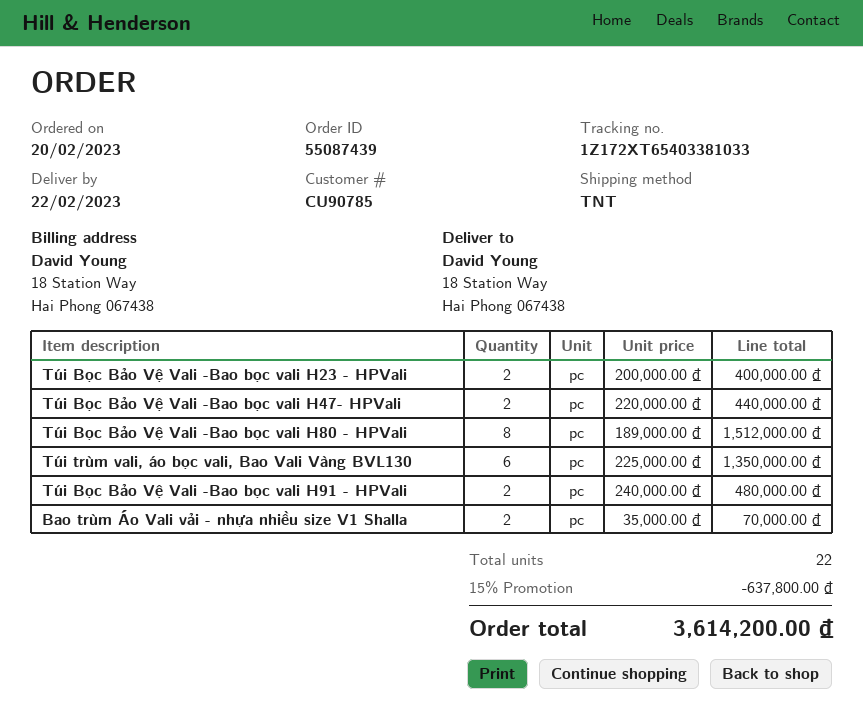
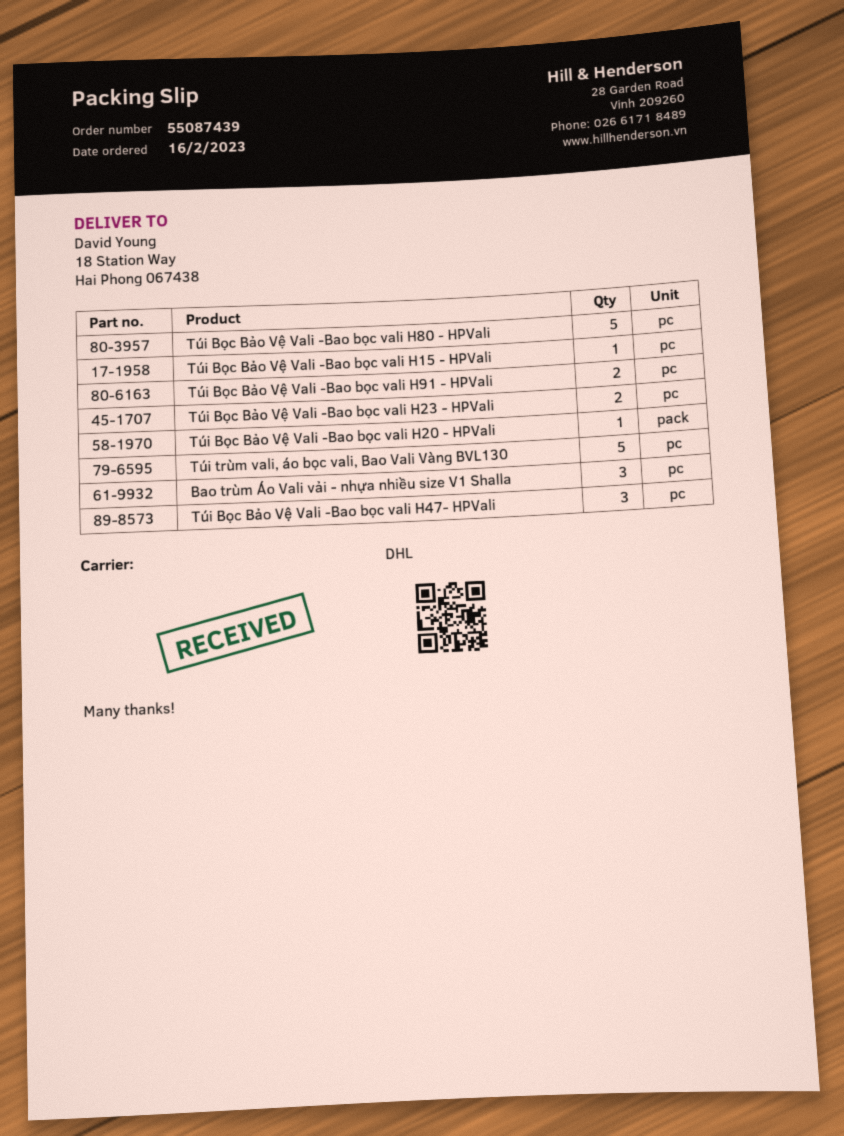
order date: 2023-02-20 -> 2023-02-16
shipping method: TNT -> DHL
Túi Bọc Bảo Vệ Vali -Bao bọc vali H47- HPVali: 2 -> 3
Túi Bọc Bảo Vệ Vali -Bao bọc vali H80 - HPVali: 8 -> 5
Túi trùm vali, áo bọc vali, Bao Vali Vàng BVL130: 6 -> 5
Bao trùm Áo Vali vải - nhựa nhiều size V1 Shalla: 2 -> 3
Túi Bọc Bảo Vệ Vali -Bao bọc vali H15 - HPVali: none -> 1
Túi Bọc Bảo Vệ Vali -Bao bọc vali H20 - HPVali: none -> 1

